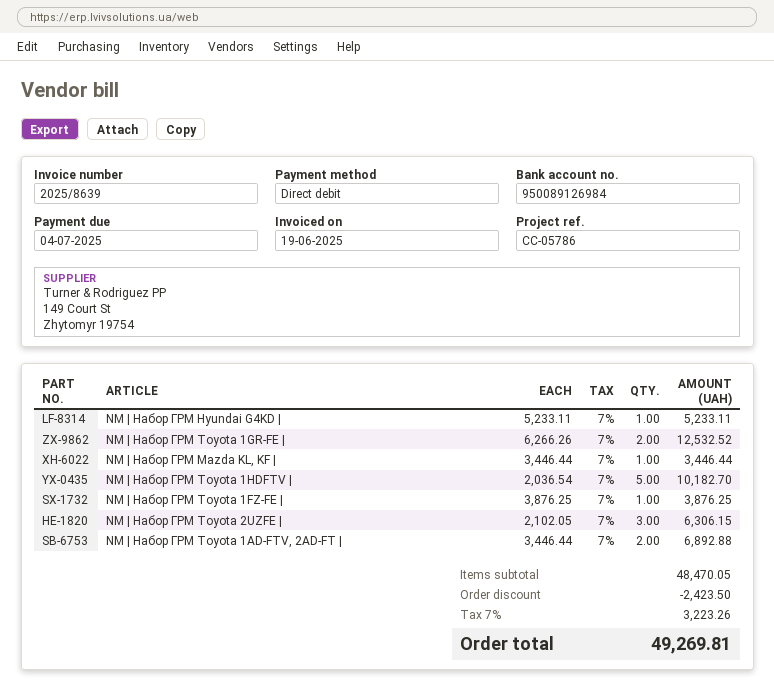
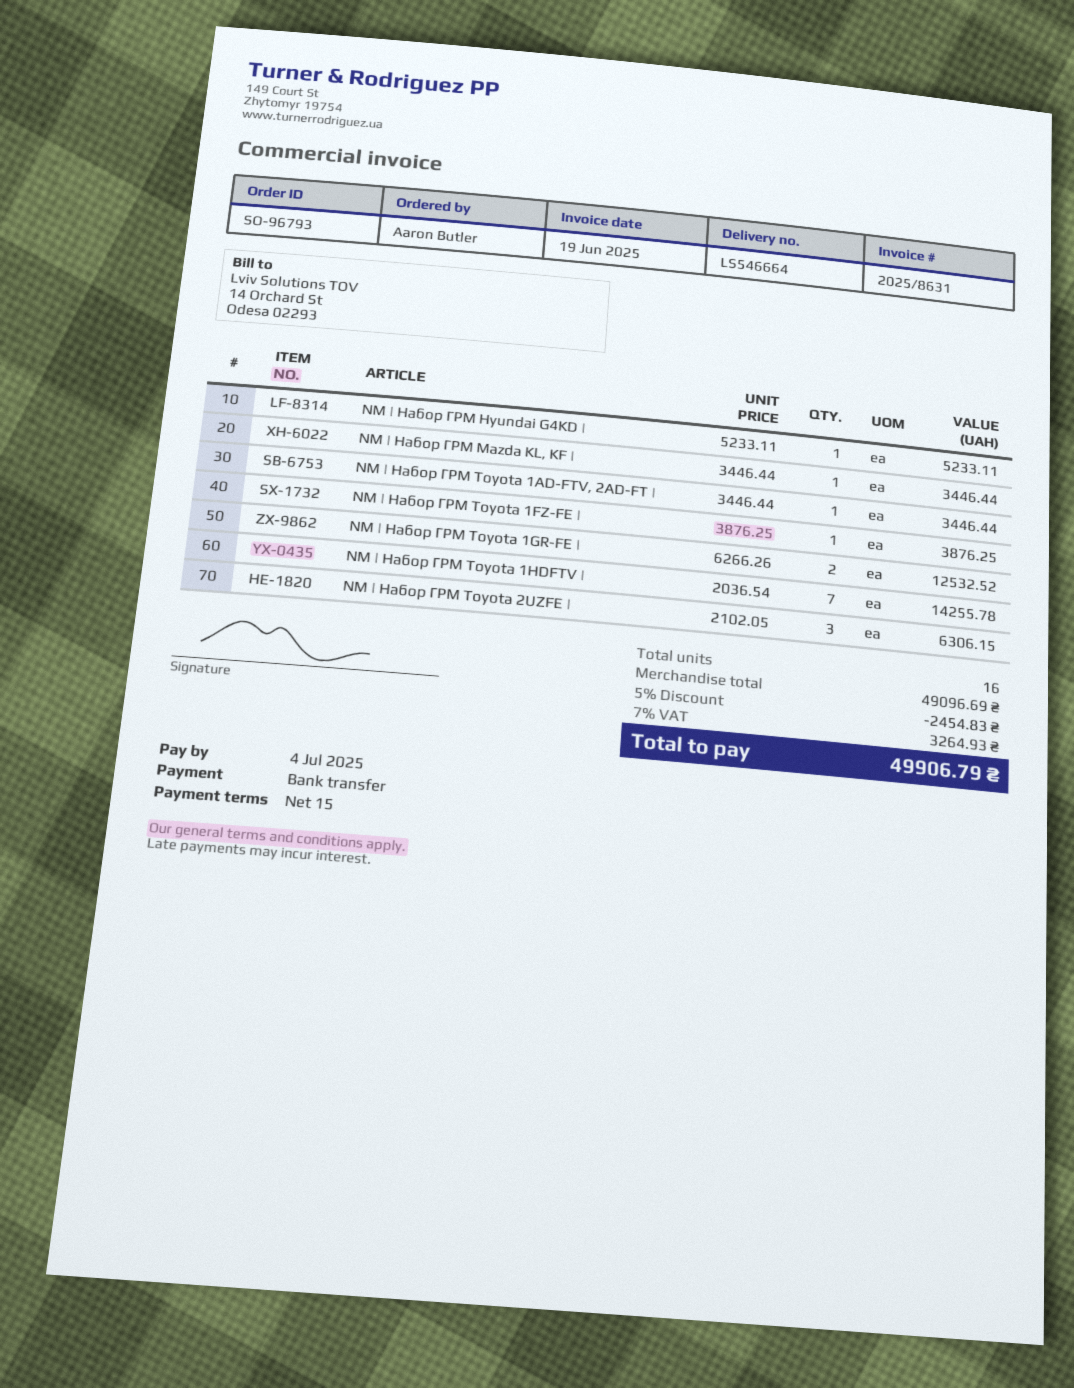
invoice number: 2025/8639 -> 2025/8631
payment method: direct debit -> bank transfer
NM | Набор ГРМ Toyota 1HDFTV |: 5 x 2036.54 = 10182.70 -> 7 x 2036.54 = 14255.78
NM | Набор ГРМ Toyota 1AD-FTV, 2AD-FT |: 2 x 3446.44 = 6892.88 -> 1 x 3446.44 = 3446.44
subtotal: 48470.05 -> 49096.69
discount: 2423.50 -> 2454.83
tax: 7% = 3223.26 -> 7% = 3264.93
total: 49269.81 -> 49906.79

